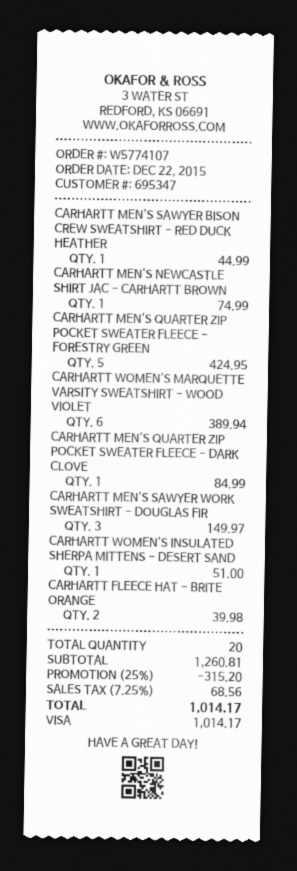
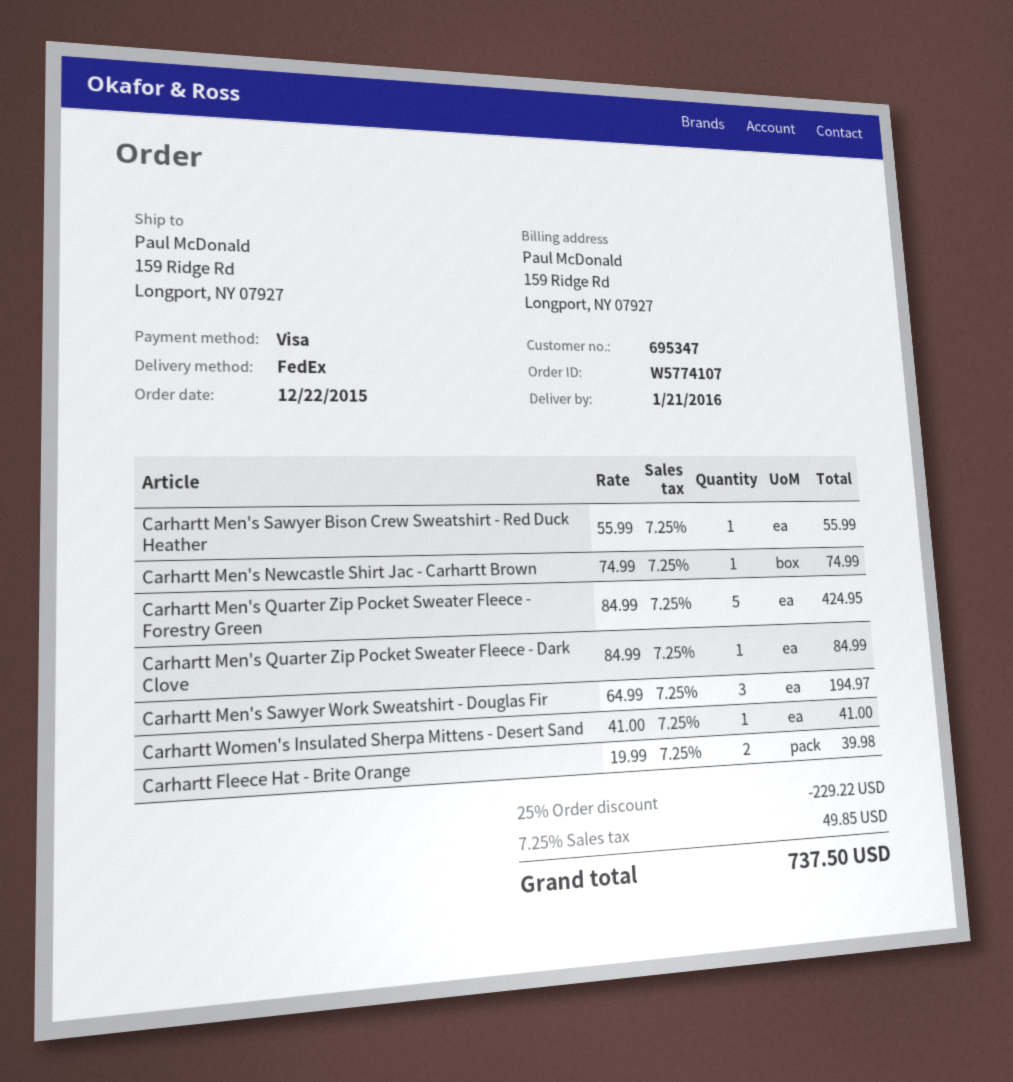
CARHARTT MEN'S SAWYER BISON CREW SWEATSHIRT - RED DUCK HEATHER: 1 for 44.99 -> 1 for 55.99
CARHARTT WOMEN'S MARQUETTE VARSITY SWEATSHIRT - WOOD VIOLET: 6 for 389.94 -> none
CARHARTT MEN'S SAWYER WORK SWEATSHIRT - DOUGLAS FIR: 3 for 149.97 -> 3 for 194.97
CARHARTT WOMEN'S INSULATED SHERPA MITTENS - DESERT SAND: 1 for 51.00 -> 1 for 41.00
discount: 25% = 315.20 -> 25% = 229.22
tax: 7.25% = 68.56 -> 7.25% = 49.85
total: 1014.17 -> 737.50

